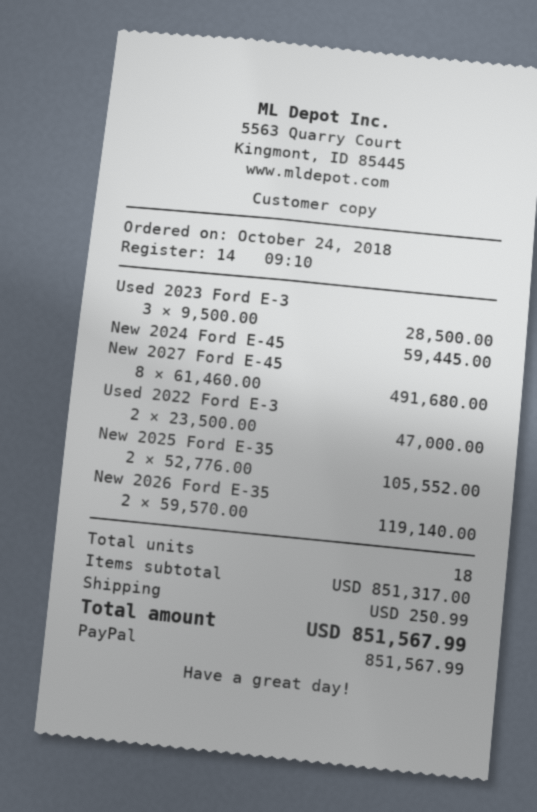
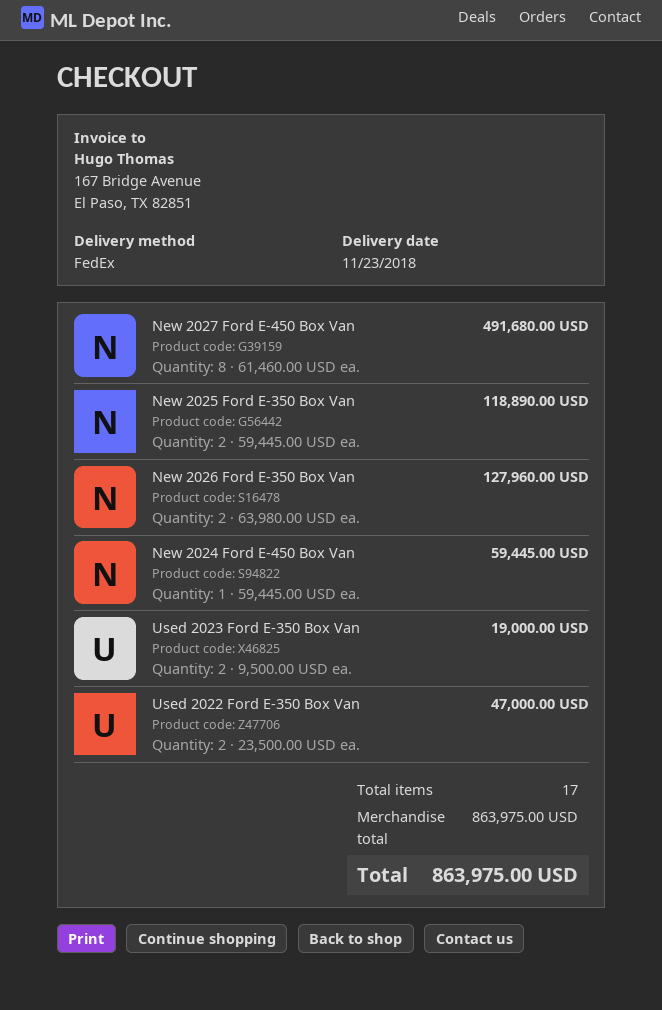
Used 2023 Ford E-3: 3 x 9500.00 = 28500.00 -> 2 x 9500.00 = 19000.00
New 2025 Ford E-35: 2 x 52776.00 = 105552.00 -> 2 x 59445.00 = 118890.00
New 2026 Ford E-35: 2 x 59570.00 = 119140.00 -> 2 x 63980.00 = 127960.00
total quantity: 18 -> 17
subtotal: 851317.00 -> 863975.00
shipping: 250.99 -> none
total: 851567.99 -> 863975.00

